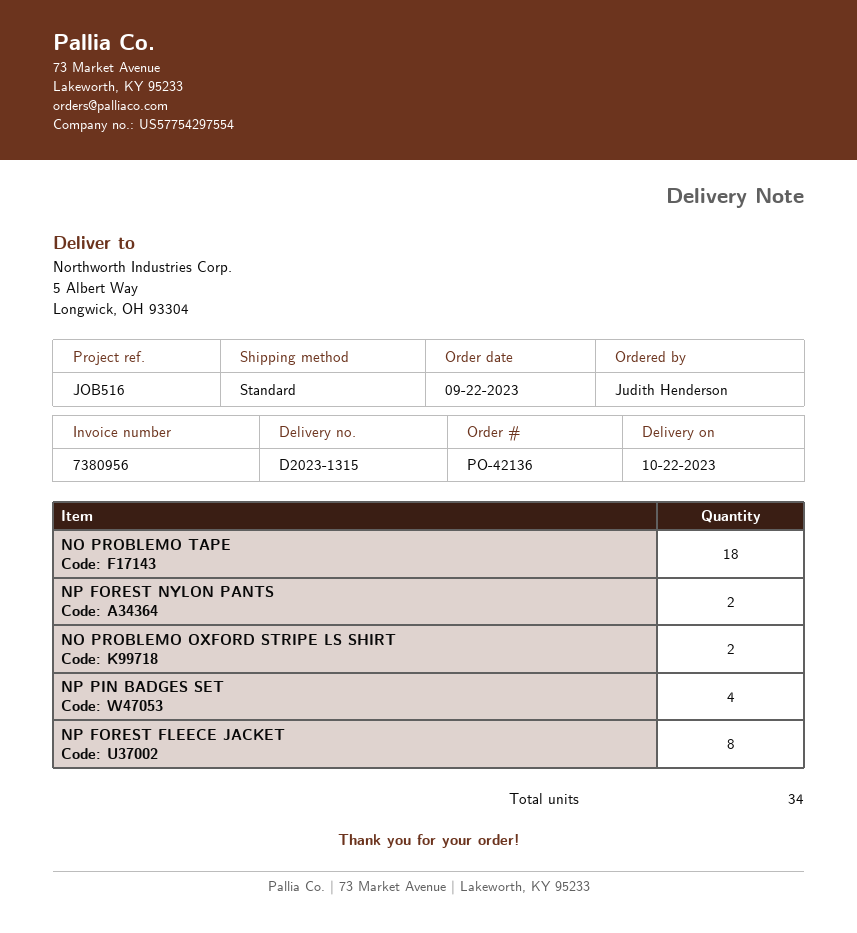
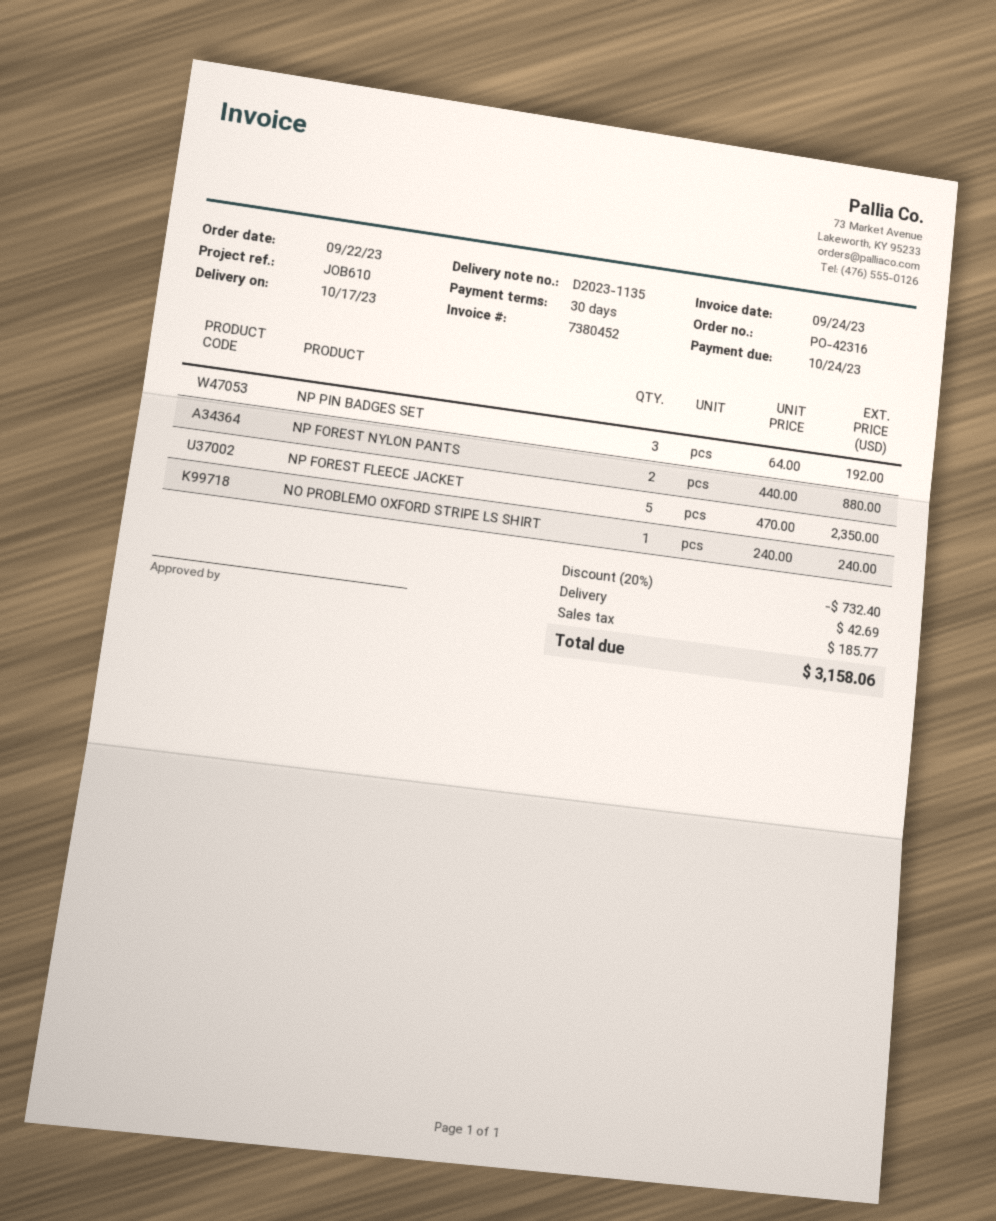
order number: PO-42136 -> PO-42316
delivery note number: D2023-1315 -> D2023-1135
delivery date: 2023-10-22 -> 2023-10-17
invoice number: 7380956 -> 7380452
reference: JOB516 -> JOB610
NO PROBLEMO TAPE: 18 -> none
NO PROBLEMO OXFORD STRIPE LS SHIRT: 2 -> 1
NP PIN BADGES SET: 4 -> 3
NP FOREST FLEECE JACKET: 8 -> 5

